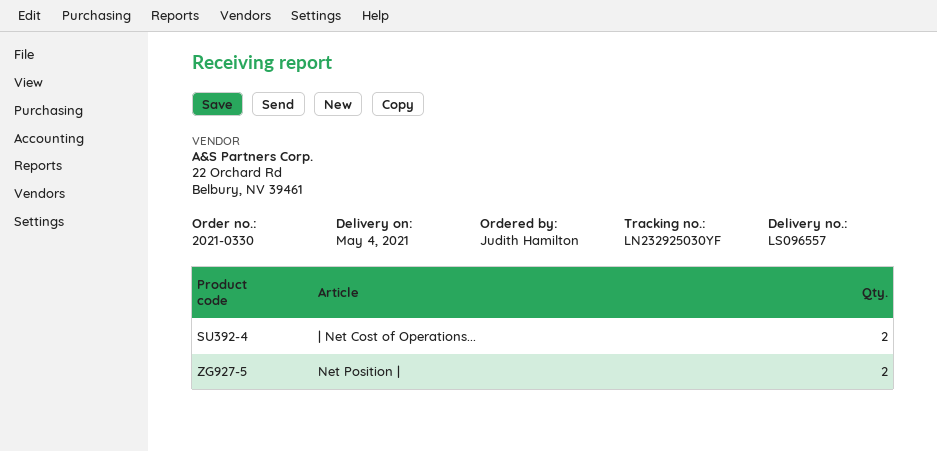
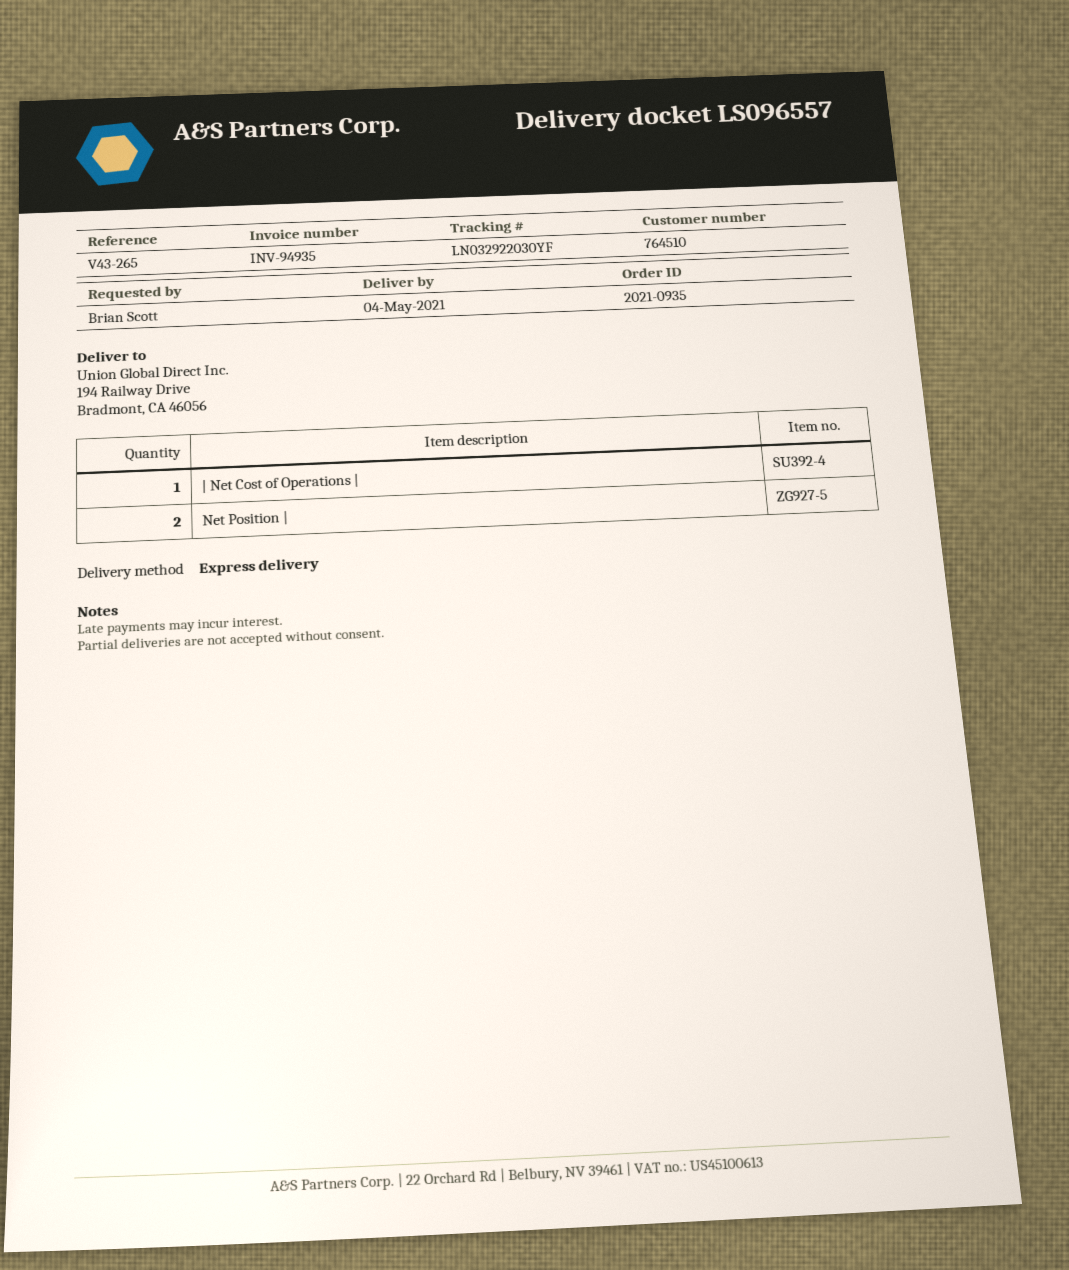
order number: 2021-0330 -> 2021-0935
ordered by: Judith Hamilton -> Brian Scott
tracking number: LN232925030YF -> LN032922030YF
| Net Cost of Operations...: 2 -> 1

